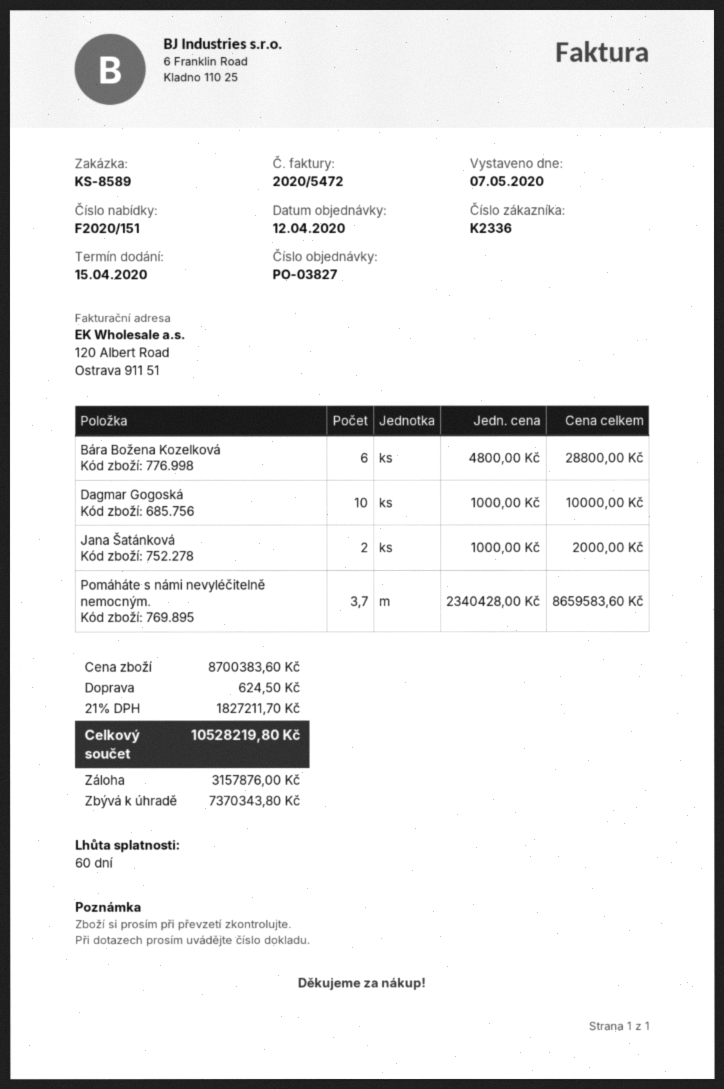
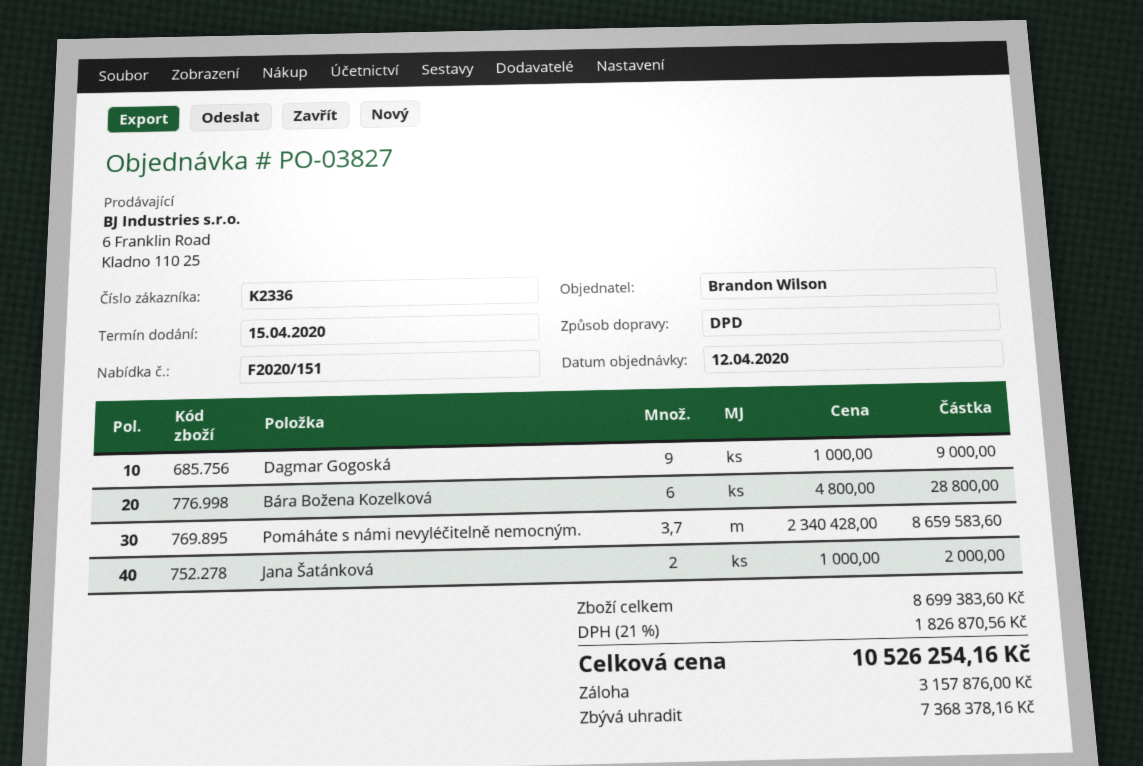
Dagmar Gogoská: 10 x 1000.00 = 10000.00 -> 9 x 1000.00 = 9000.00
subtotal: 8700383.60 -> 8699383.60
shipping: 624.50 -> none
tax: 21% = 1827211.70 -> 21% = 1826870.56
total: 10528219.80 -> 10526254.16
balance: 7370343.80 -> 7368378.16

